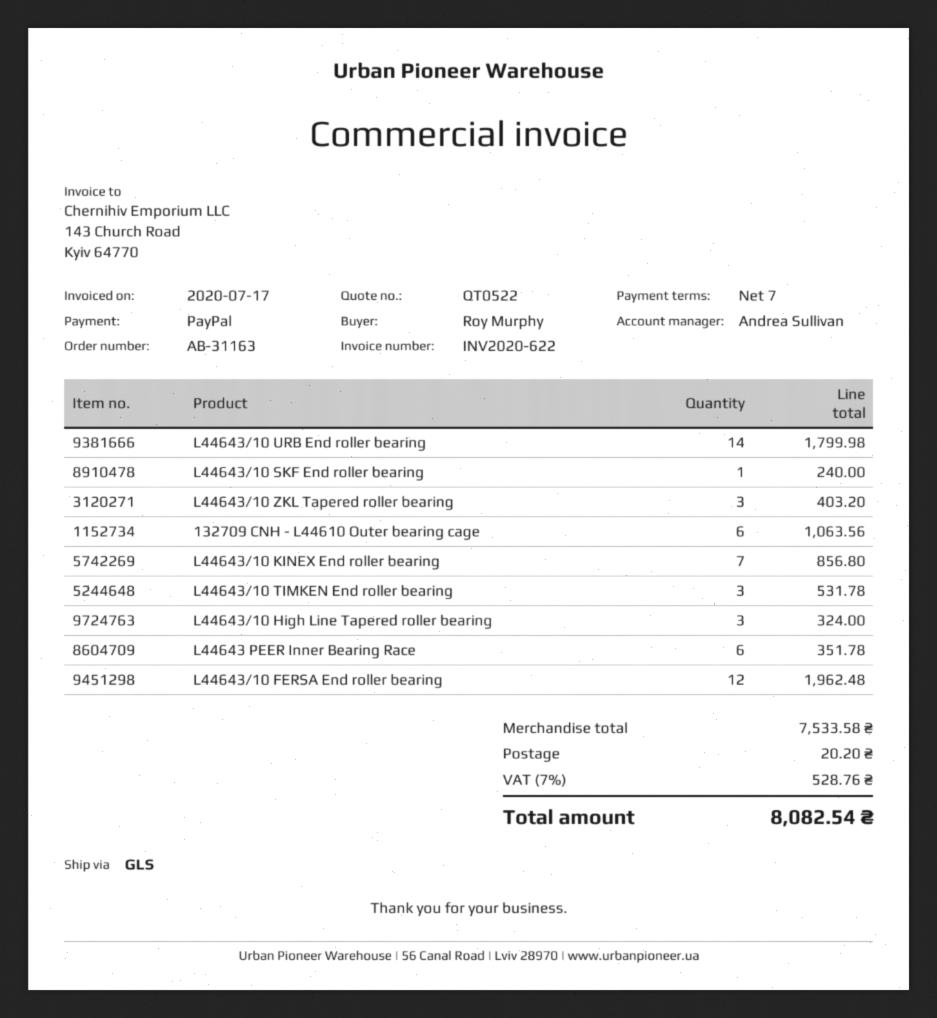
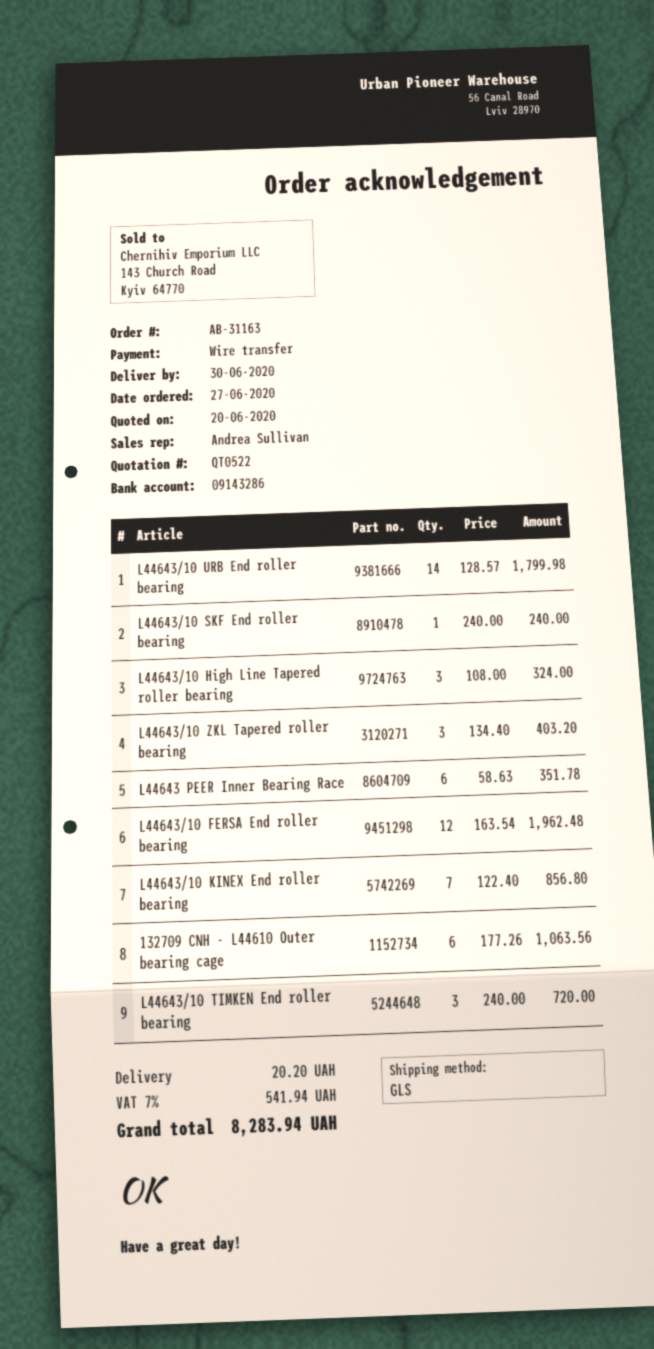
payment method: PayPal -> bank transfer
L44643/10 TIMKEN End roller bearing: 3 for 531.78 -> 3 for 720.00
tax: 7% = 528.76 -> 7% = 541.94
total: 8082.54 -> 8283.94

